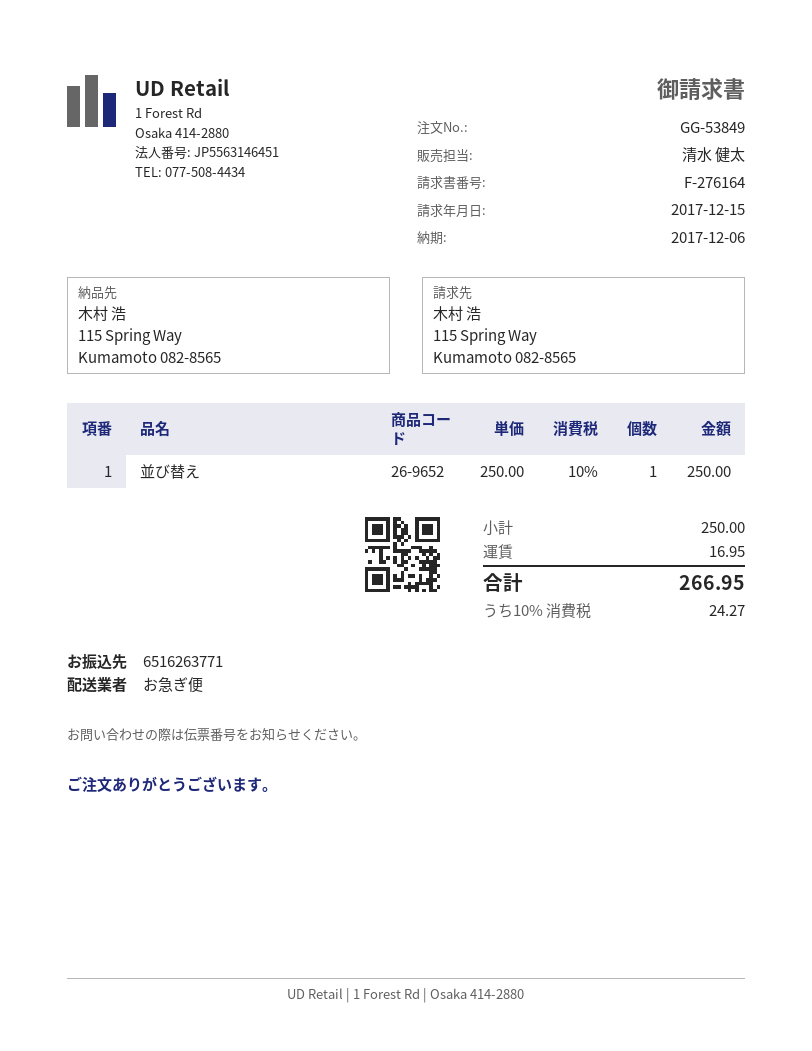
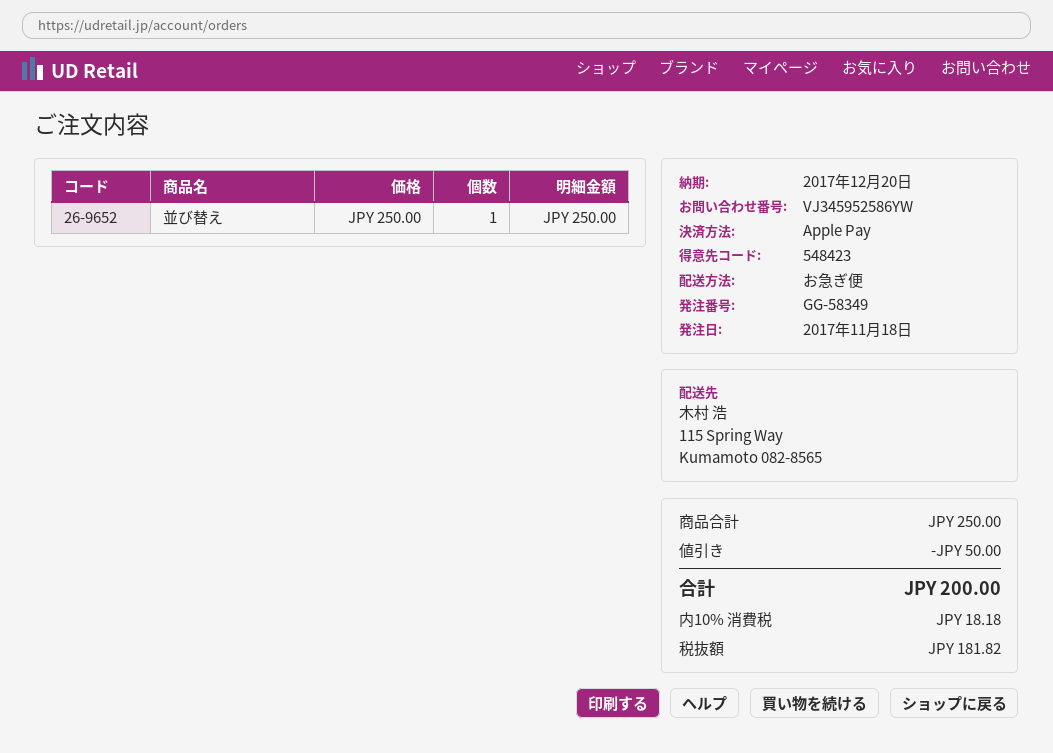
order number: GG-53849 -> GG-58349
delivery date: 2017-12-06 -> 2017-12-20
discount: none -> 50.00
shipping: 16.95 -> none
tax: 10% = 24.27 -> 10% = 18.18
total: 266.95 -> 200.00

